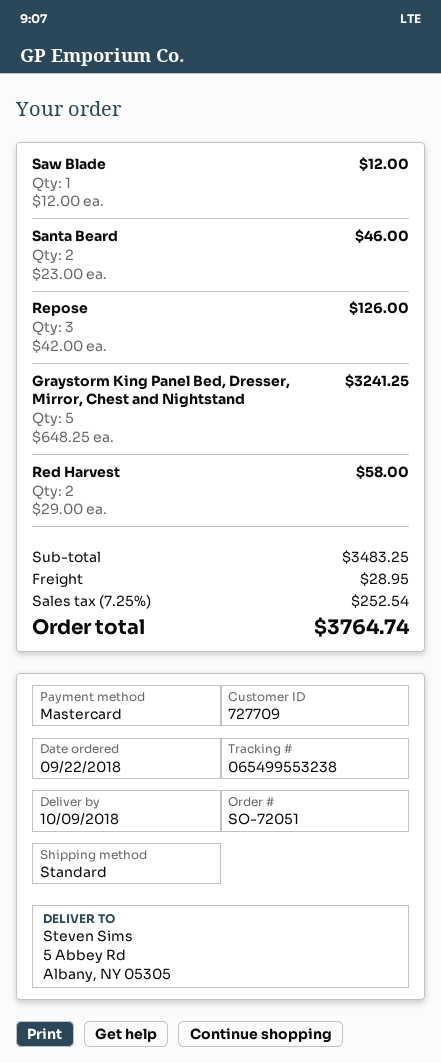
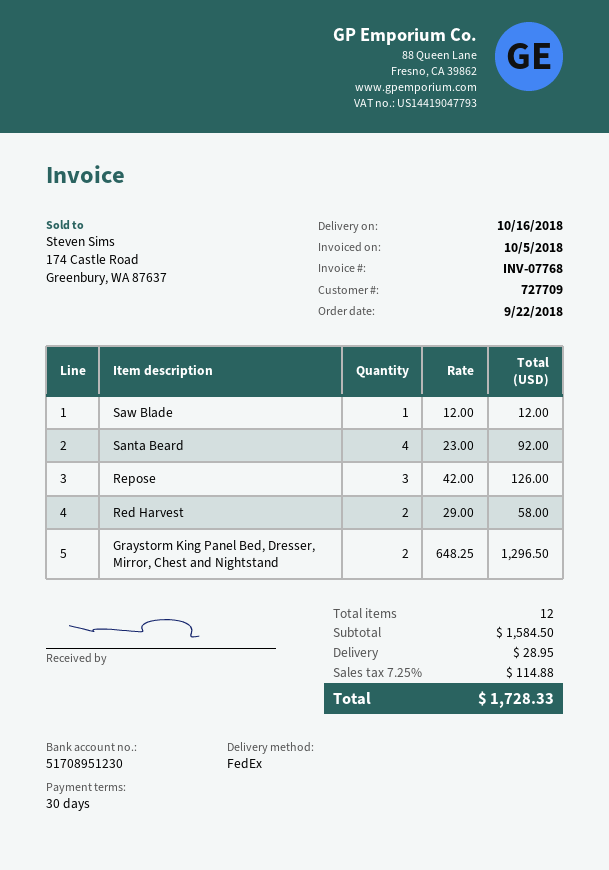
delivery date: 2018-10-09 -> 2018-10-16
shipping method: standard -> FedEx
Santa Beard: 2 x 23.00 = 46.00 -> 4 x 23.00 = 92.00
Graystorm King Panel Bed, Dresser, Mirror, Chest and Nightstand: 5 x 648.25 = 3241.25 -> 2 x 648.25 = 1296.50
subtotal: 3483.25 -> 1584.50
tax: 7.25% = 252.54 -> 7.25% = 114.88
total: 3764.74 -> 1728.33

